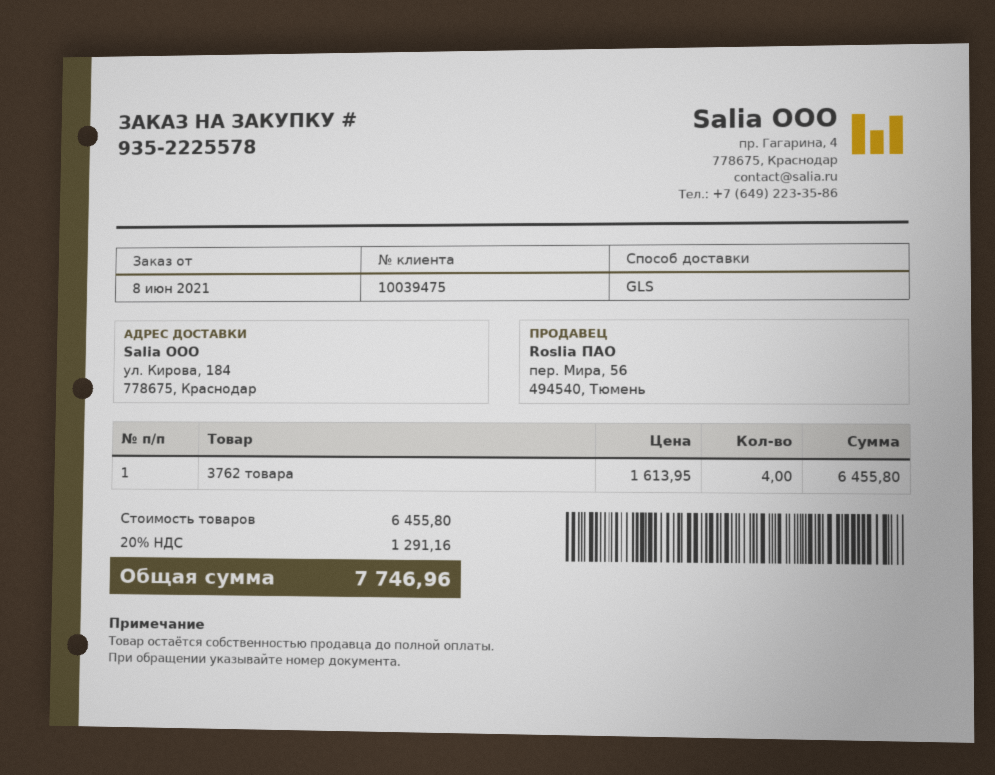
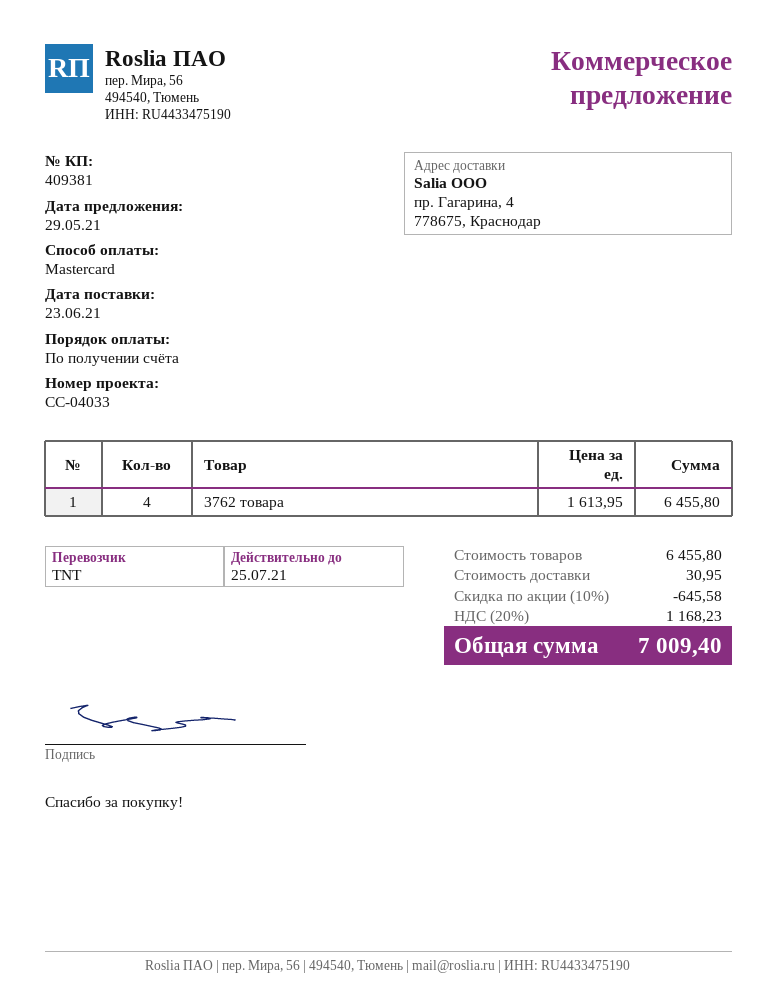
shipping method: GLS -> TNT
ship to: ул. Кирова, 184, 778675, Краснодар -> пр. Гагарина, 4, 778675, Краснодар
discount: none -> 10% = 645.58
shipping: none -> 30.95
tax: 20% = 1291.16 -> 20% = 1168.23
total: 7746.96 -> 7009.40

